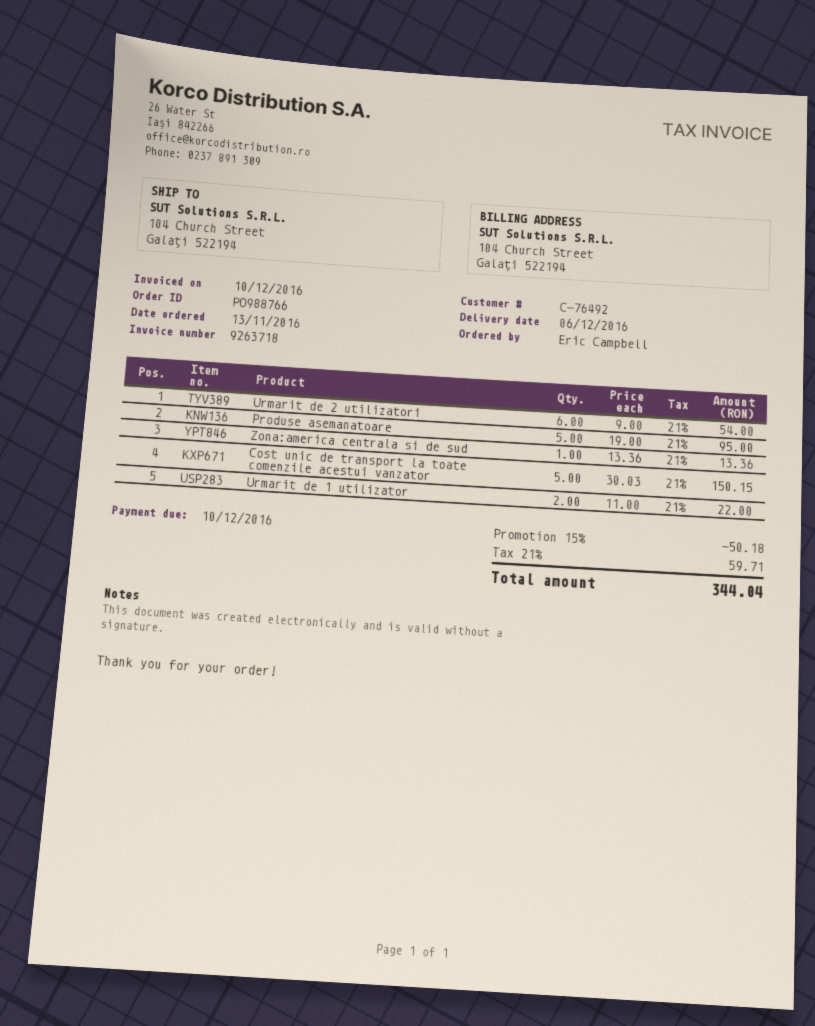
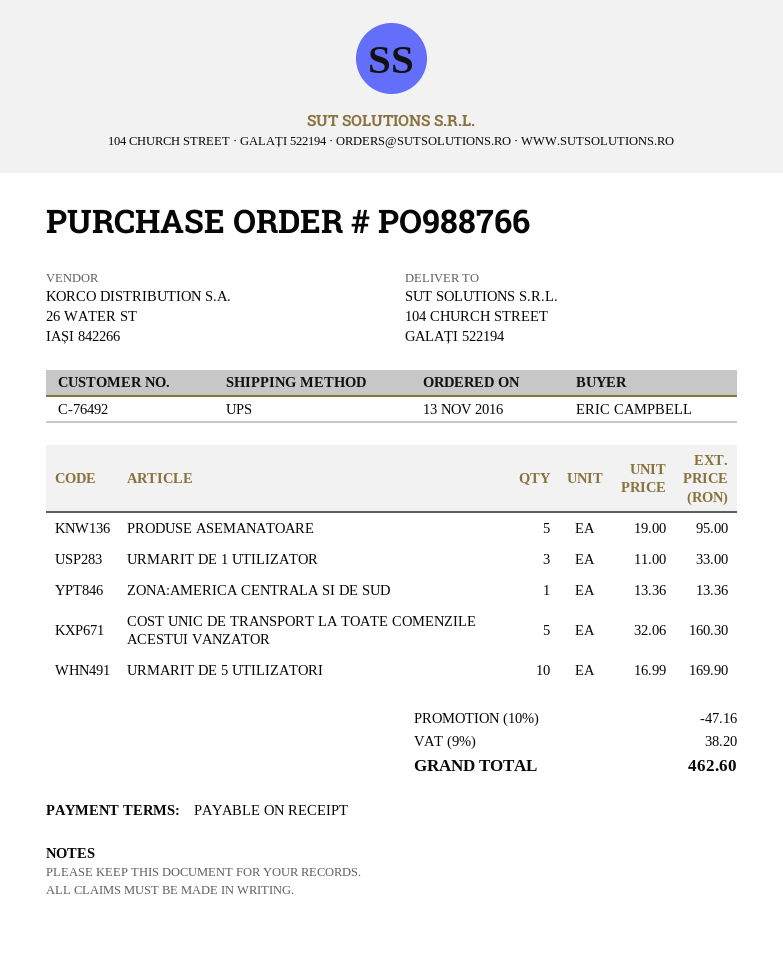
Urmarit de 2 utilizatori: 6 x 9.00 = 54.00 -> none
Cost unic de transport la toate comenzile acestui vanzator: 5 x 30.03 = 150.15 -> 5 x 32.06 = 160.30
Urmarit de 1 utilizator: 2 x 11.00 = 22.00 -> 3 x 11.00 = 33.00
URMARIT DE 5 UTILIZATORI: none -> 10 x 16.99 = 169.90
discount: 15% = 50.18 -> 10% = 47.16
tax: 21% = 59.71 -> 9% = 38.20
total: 344.04 -> 462.60

